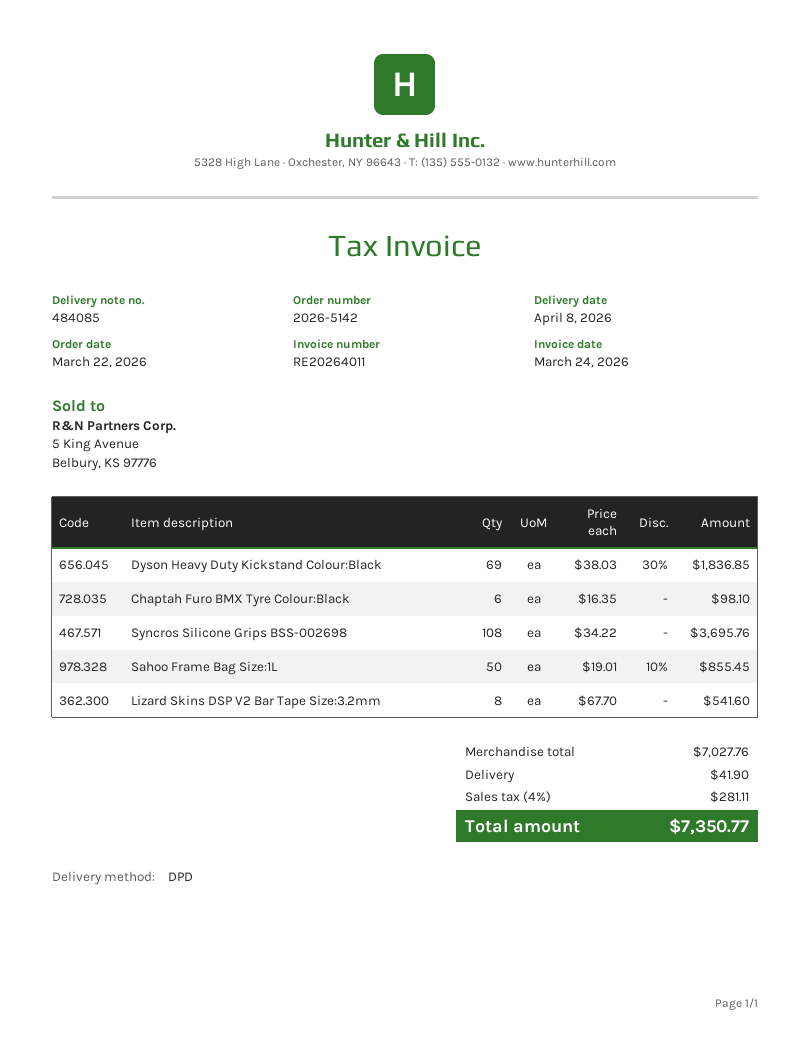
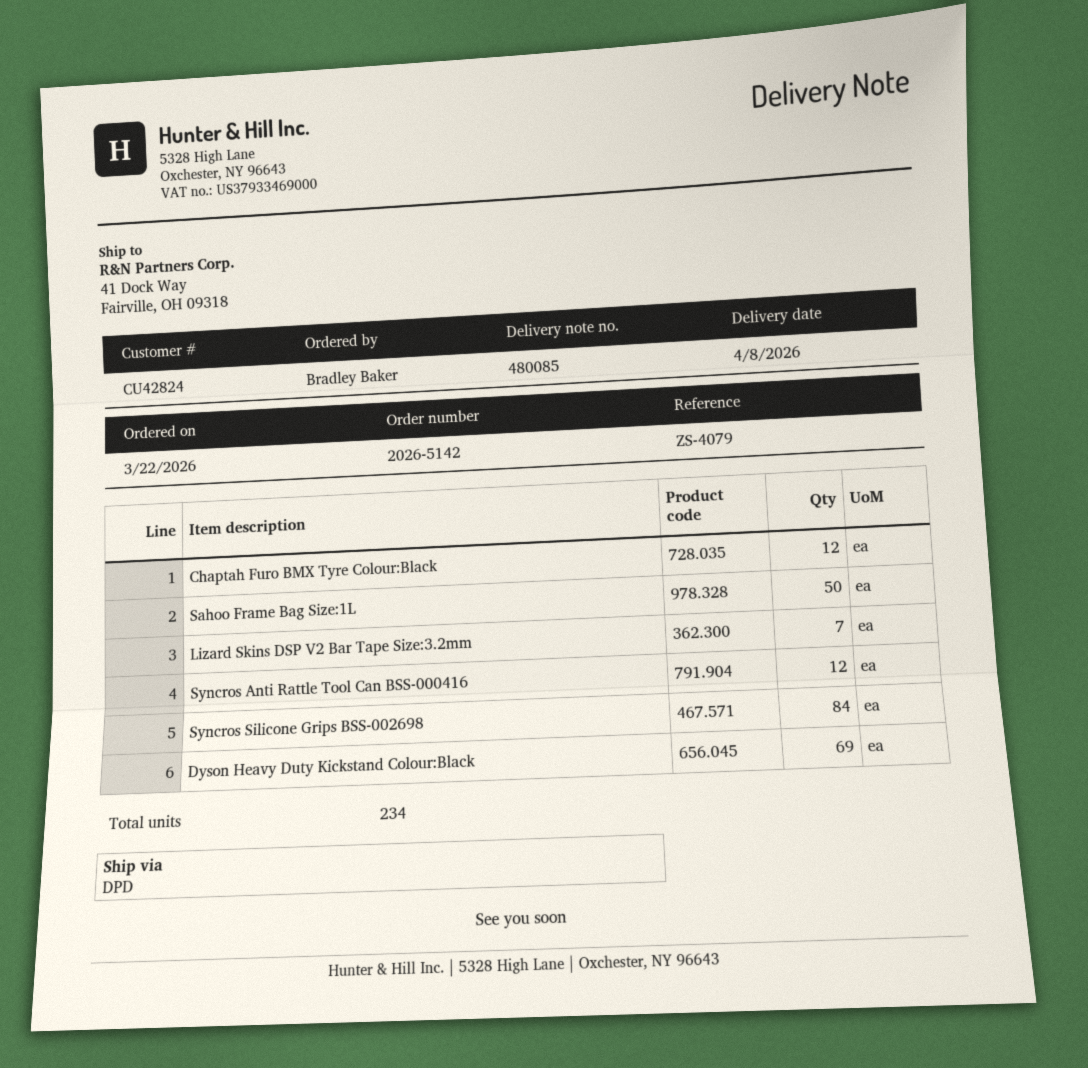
delivery note number: 484085 -> 480085
Chaptah Furo BMX Tyre Colour:Black: 6 -> 12
Syncros Silicone Grips BSS-002698: 108 -> 84
Lizard Skins DSP V2 Bar Tape Size:3.2mm: 8 -> 7
Syncros Anti Rattle Tool Can BSS-000416: none -> 12

